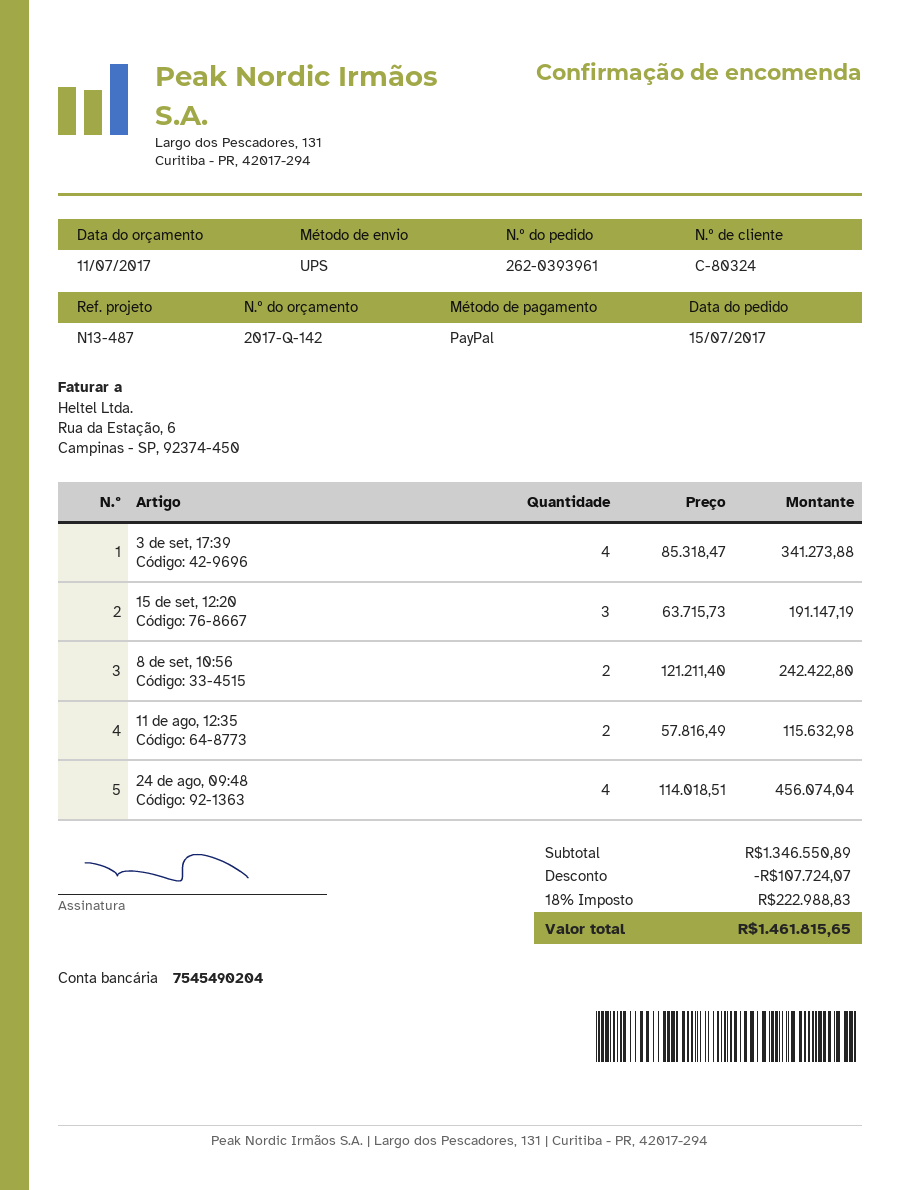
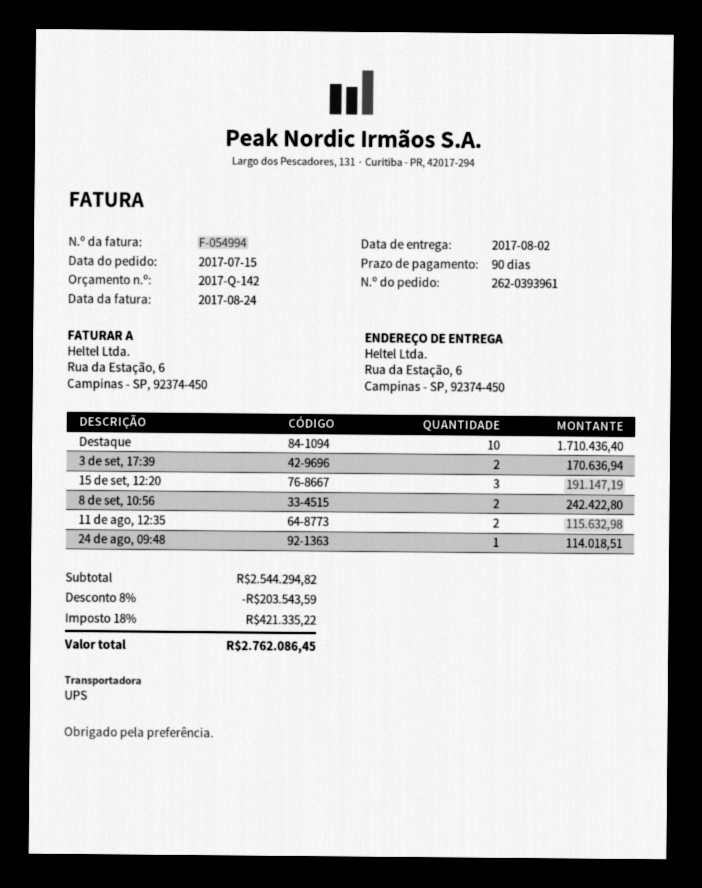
3 de set, 17:39: 4 for 341273.88 -> 2 for 170636.94
24 de ago, 09:48: 4 for 456074.04 -> 1 for 114018.51
Destaque: none -> 10 for 1710436.40
subtotal: 1346550.89 -> 2544294.82
discount: 107724.07 -> 203543.59
tax: 18% = 222988.83 -> 18% = 421335.22
total: 1461815.65 -> 2762086.45

